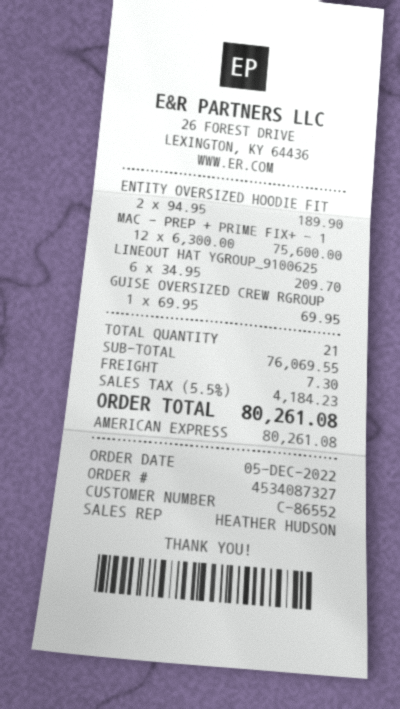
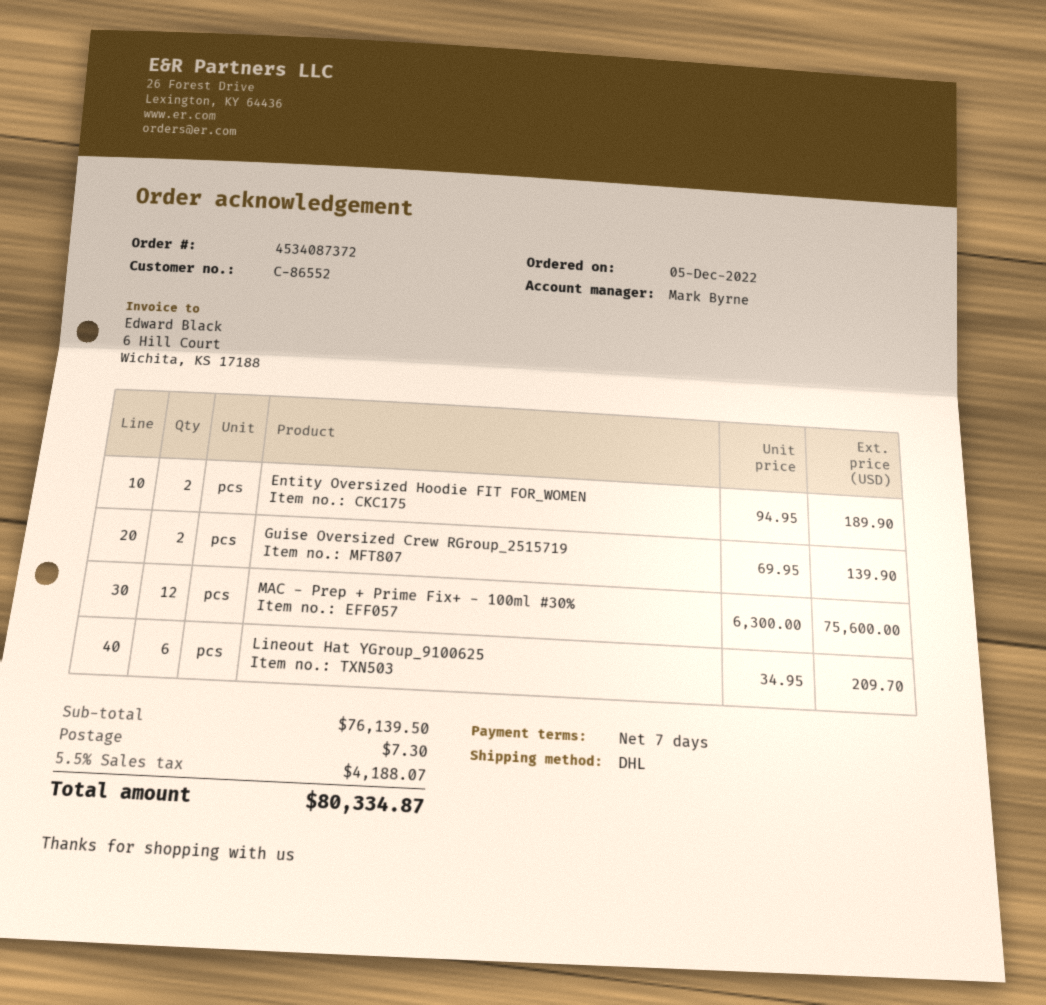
order number: 4534087327 -> 4534087372
sales rep: HEATHER HUDSON -> Mark Byrne
GUISE OVERSIZED CREW RGROUP: 1 x 69.95 = 69.95 -> 2 x 69.95 = 139.90
subtotal: 76069.55 -> 76139.50
tax: 5.5% = 4184.23 -> 5.5% = 4188.07
total: 80261.08 -> 80334.87

